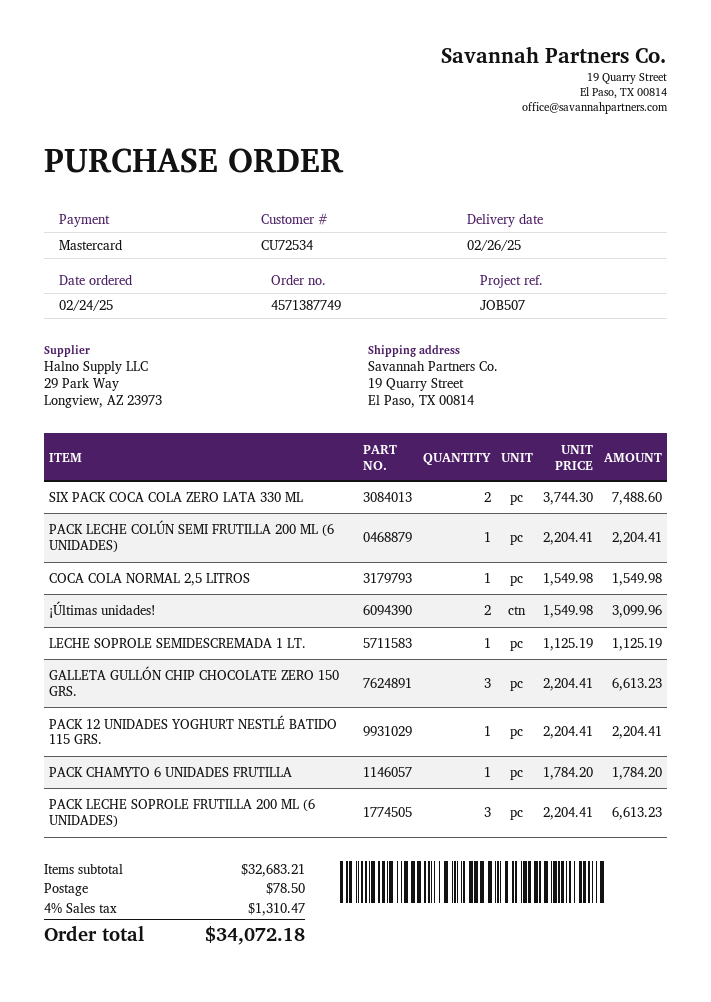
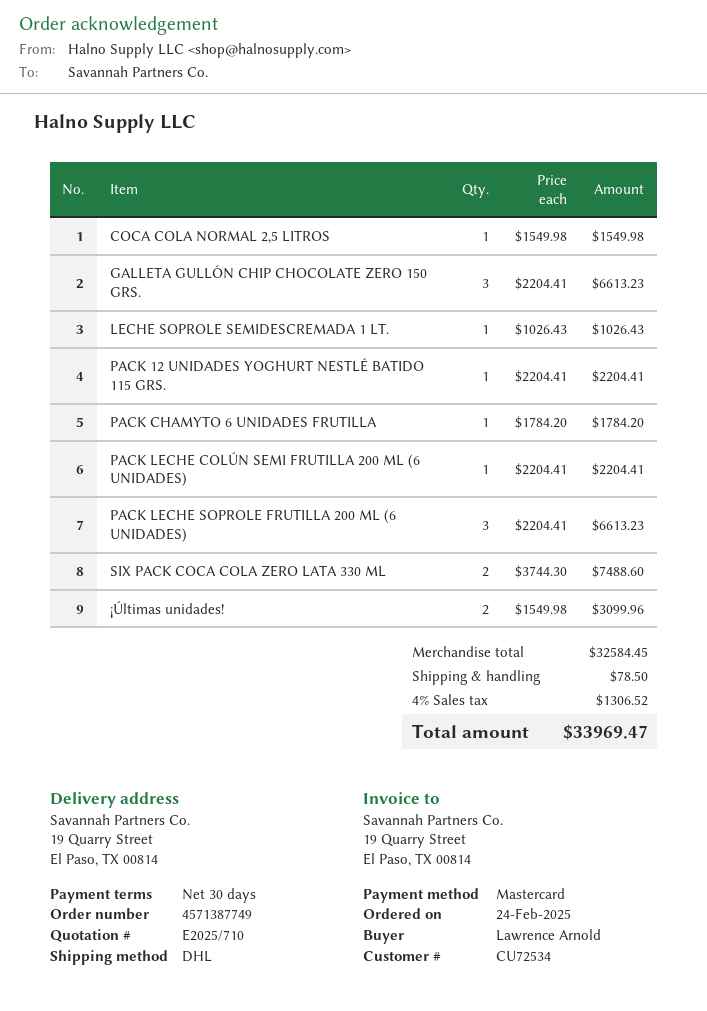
LECHE SOPROLE SEMIDESCREMADA 1 LT.: 1 x 1125.19 = 1125.19 -> 1 x 1026.43 = 1026.43
subtotal: 32683.21 -> 32584.45
tax: 4% = 1310.47 -> 4% = 1306.52
total: 34072.18 -> 33969.47

